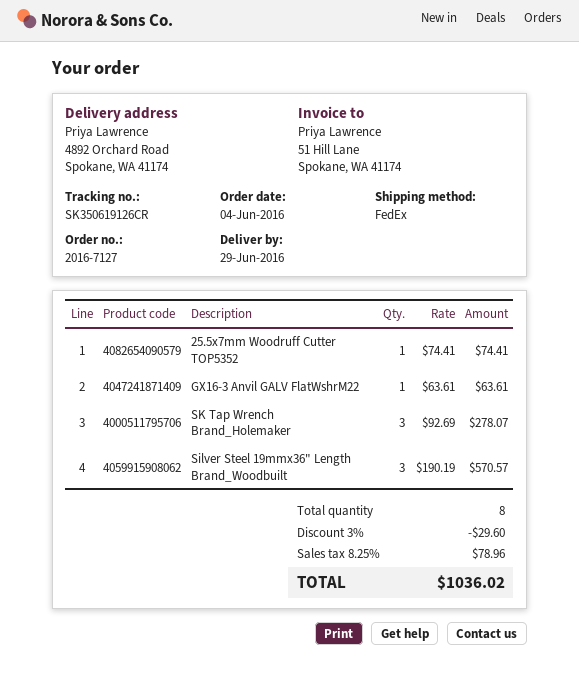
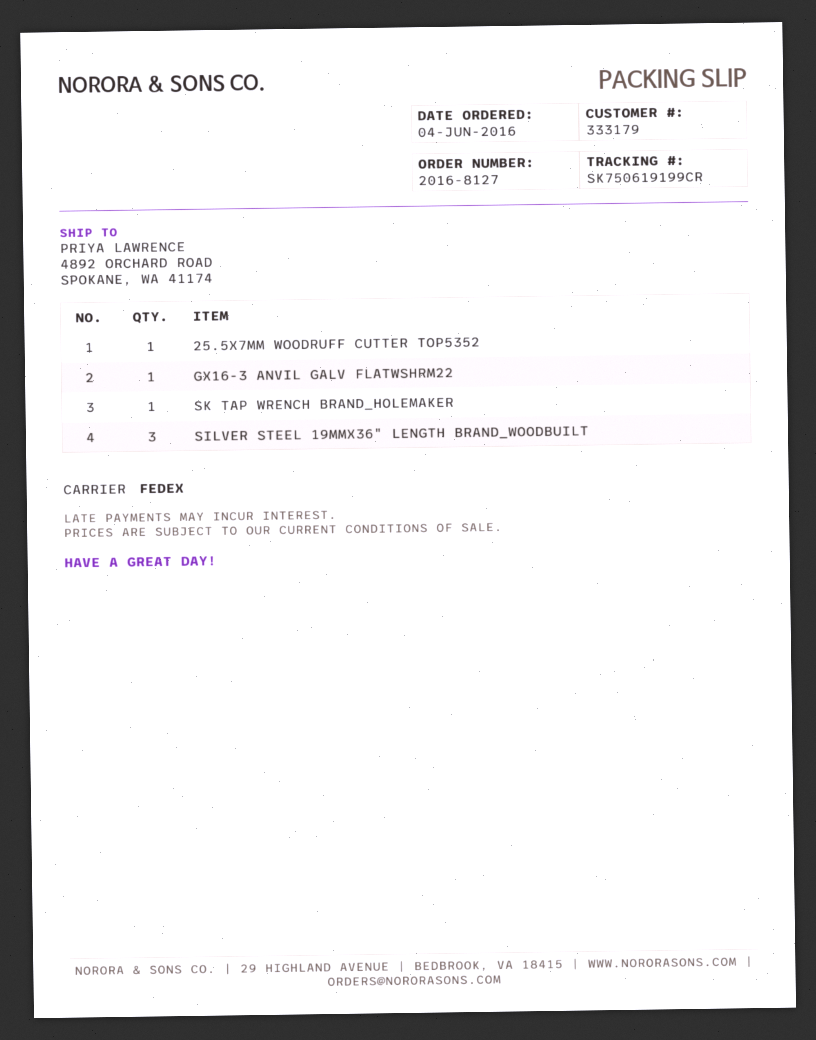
order number: 2016-7127 -> 2016-8127
tracking number: SK350619126CR -> SK750619199CR
SK Tap Wrench Brand_Holemaker: 3 -> 1

